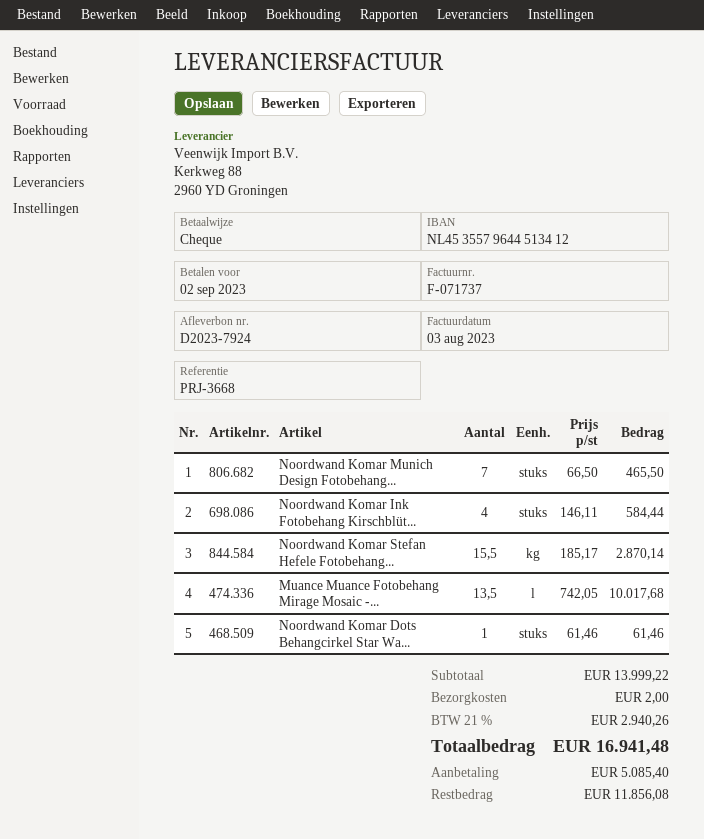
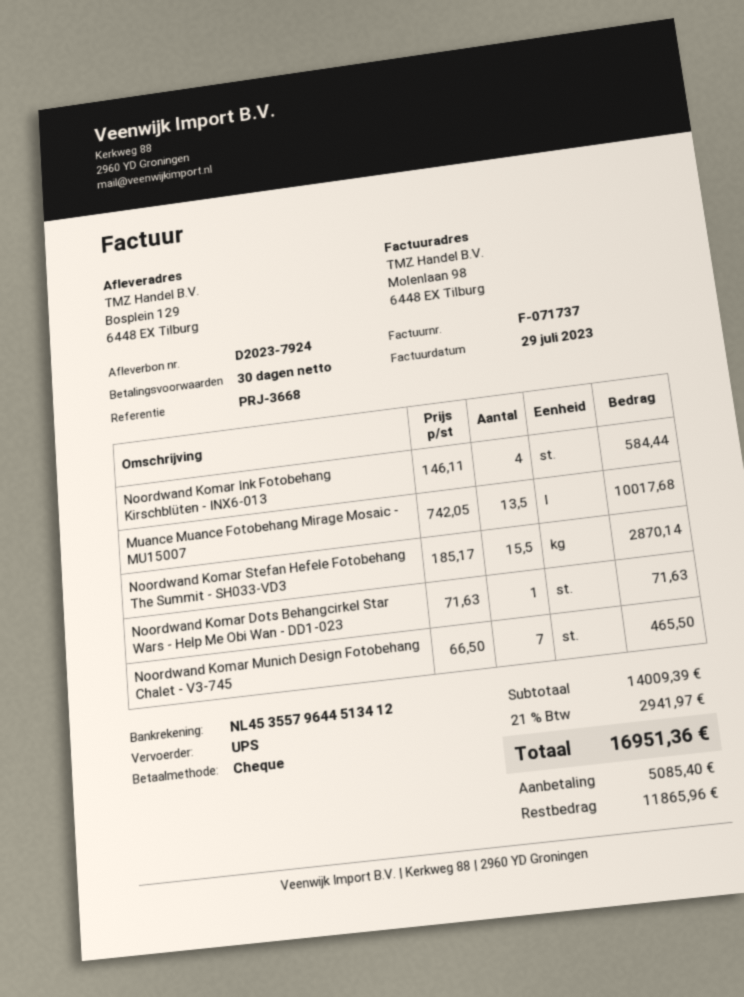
invoice date: 2023-08-03 -> 2023-07-29
Noordwand Komar Dots Behangcirkel Star Wa...: 1 x 61.46 = 61.46 -> 1 x 71.63 = 71.63
subtotal: 13999.22 -> 14009.39
shipping: 2.00 -> none
tax: 21% = 2940.26 -> 21% = 2941.97
total: 16941.48 -> 16951.36
balance: 11856.08 -> 11865.96

